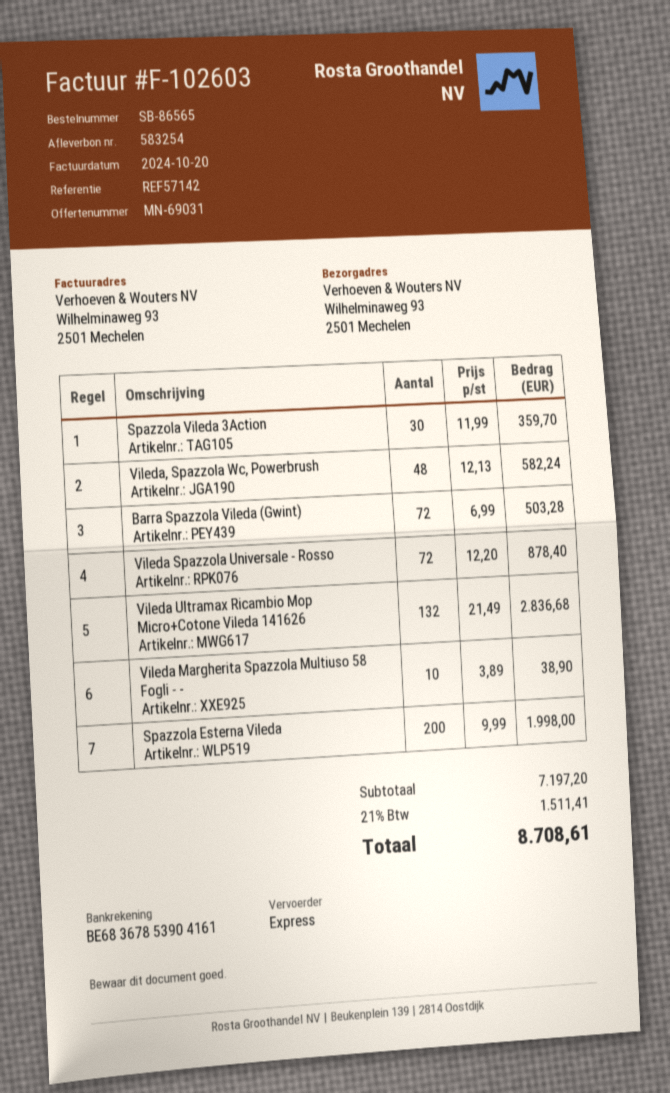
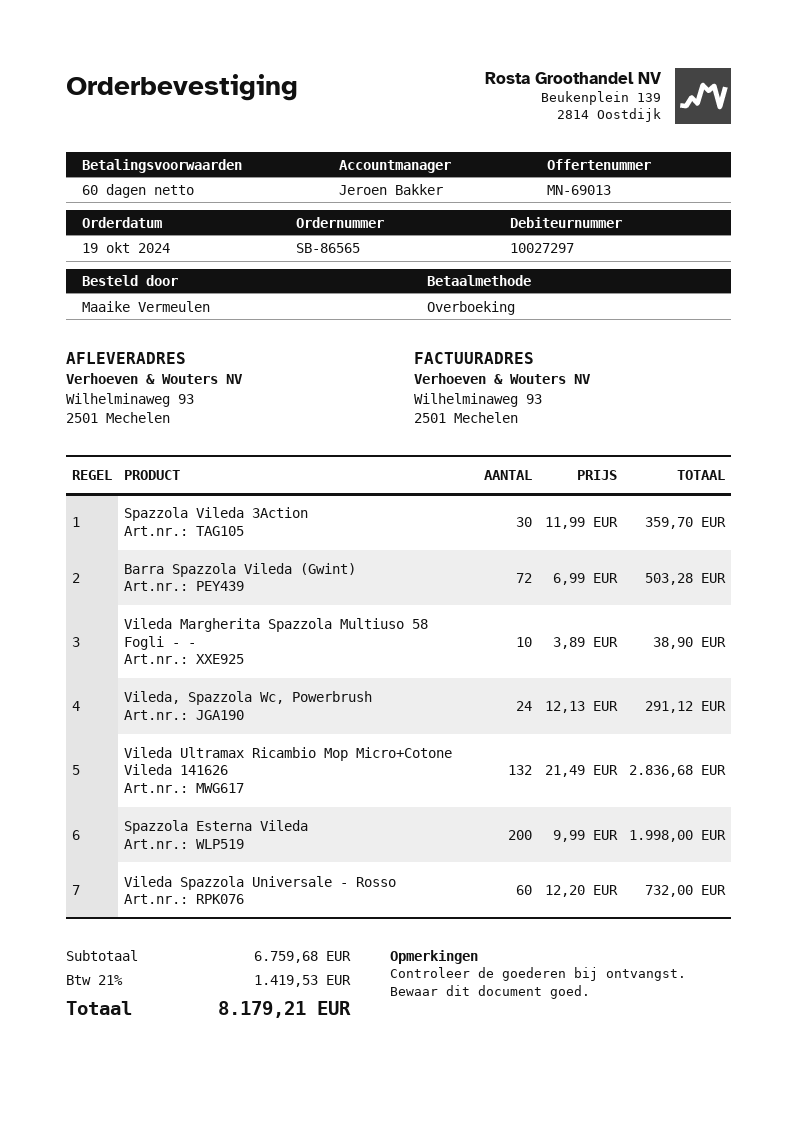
quote number: MN-69031 -> MN-69013
Vileda, Spazzola Wc, Powerbrush: 48 x 12.13 = 582.24 -> 24 x 12.13 = 291.12
Vileda Spazzola Universale - Rosso: 72 x 12.20 = 878.40 -> 60 x 12.20 = 732.00
subtotal: 7197.20 -> 6759.68
tax: 21% = 1511.41 -> 21% = 1419.53
total: 8708.61 -> 8179.21

